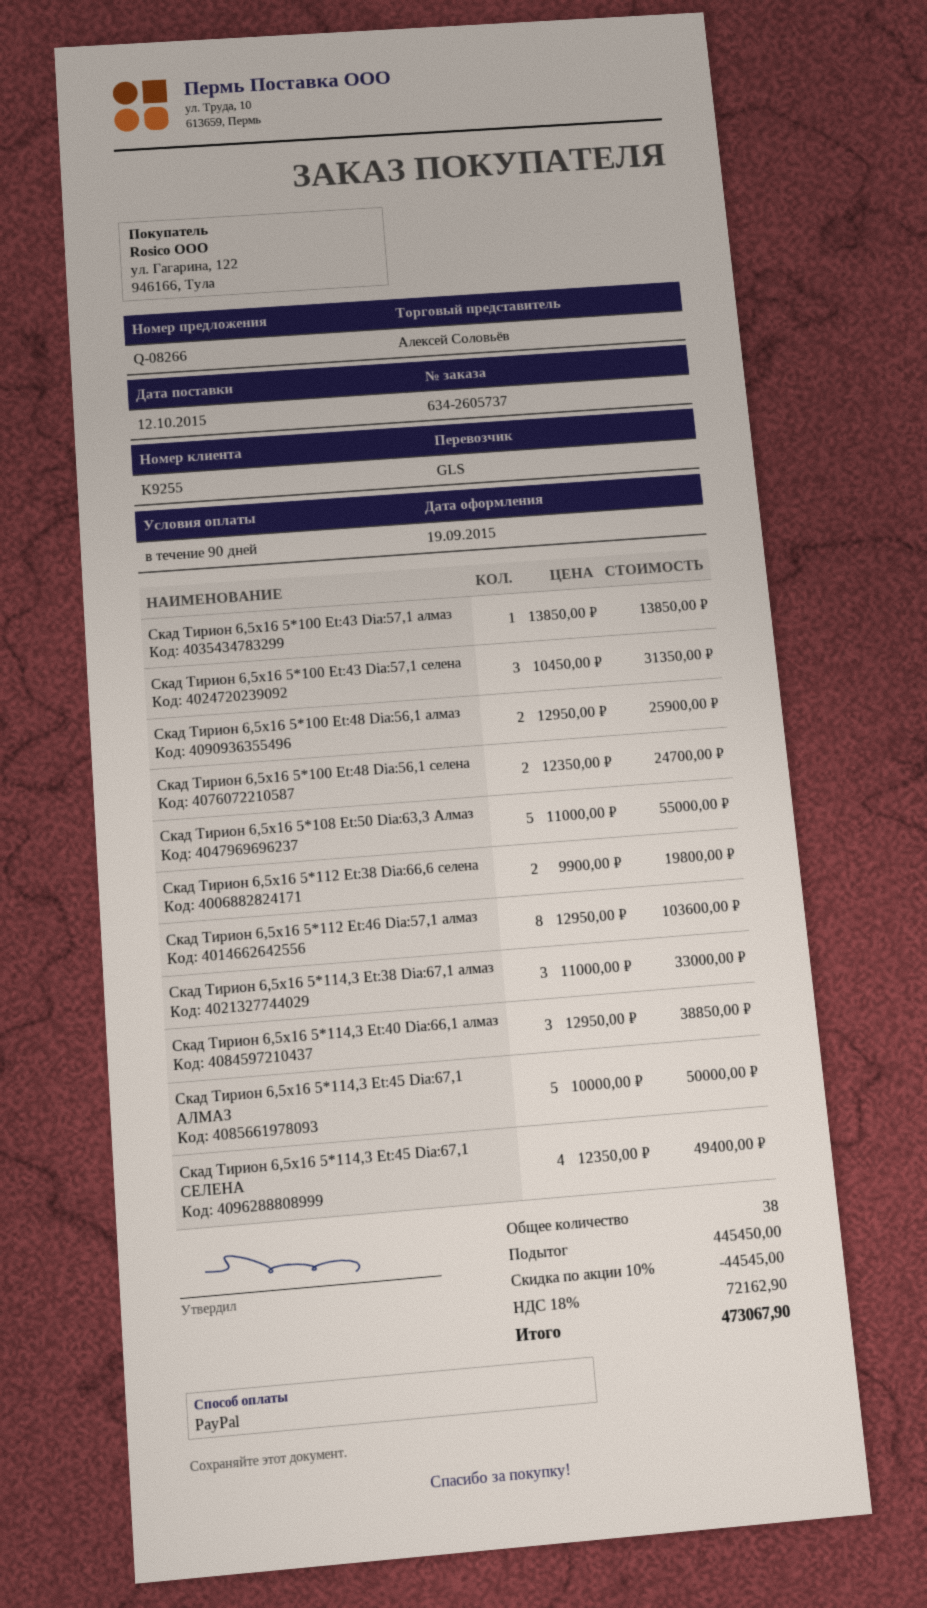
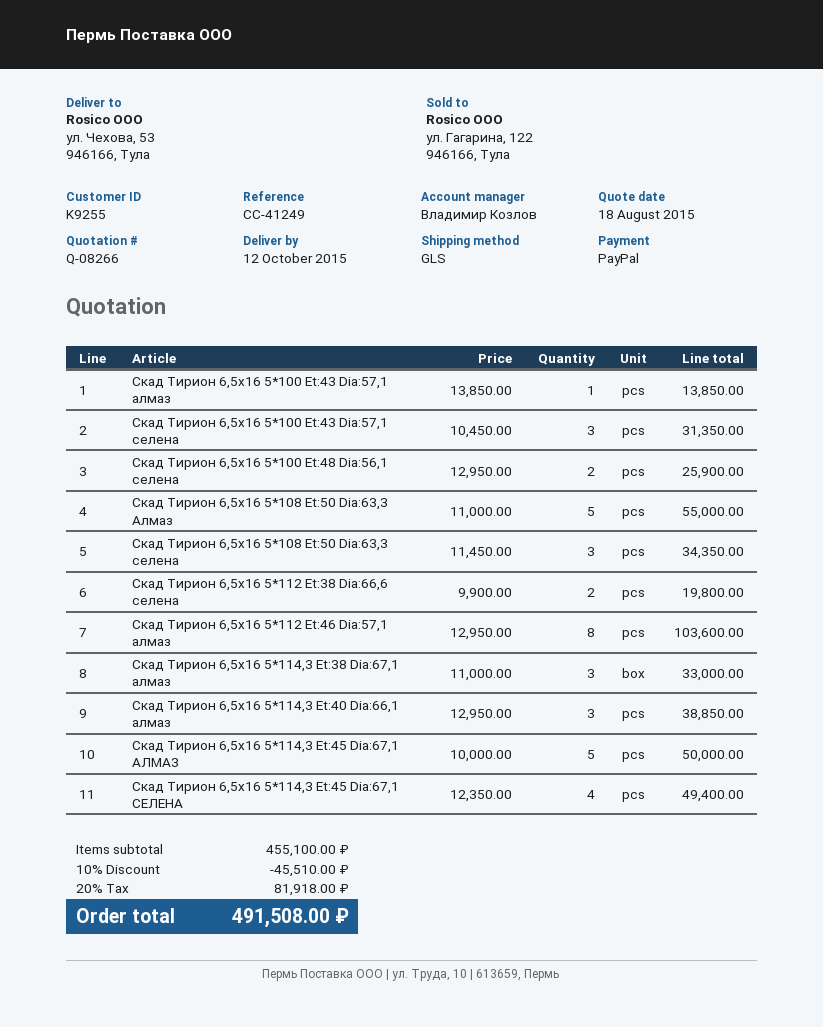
sales rep: Алексей Соловьёв -> Владимир Козлов
Скад Тирион 6,5x16 5*100 Et:48 Dia:56,1 алмаз: 2 x 12950.00 = 25900.00 -> none
Скад Тирион 6,5x16 5*100 Et:48 Dia:56,1 селена: 2 x 12350.00 = 24700.00 -> 2 x 12950.00 = 25900.00
Скад Тирион 6,5x16 5*108 Et:50 Dia:63,3 селена: none -> 3 x 11450.00 = 34350.00
subtotal: 445450.00 -> 455100.00
discount: 10% = 44545.00 -> 10% = 45510.00
tax: 18% = 72162.90 -> 20% = 81918.00
total: 473067.90 -> 491508.00

